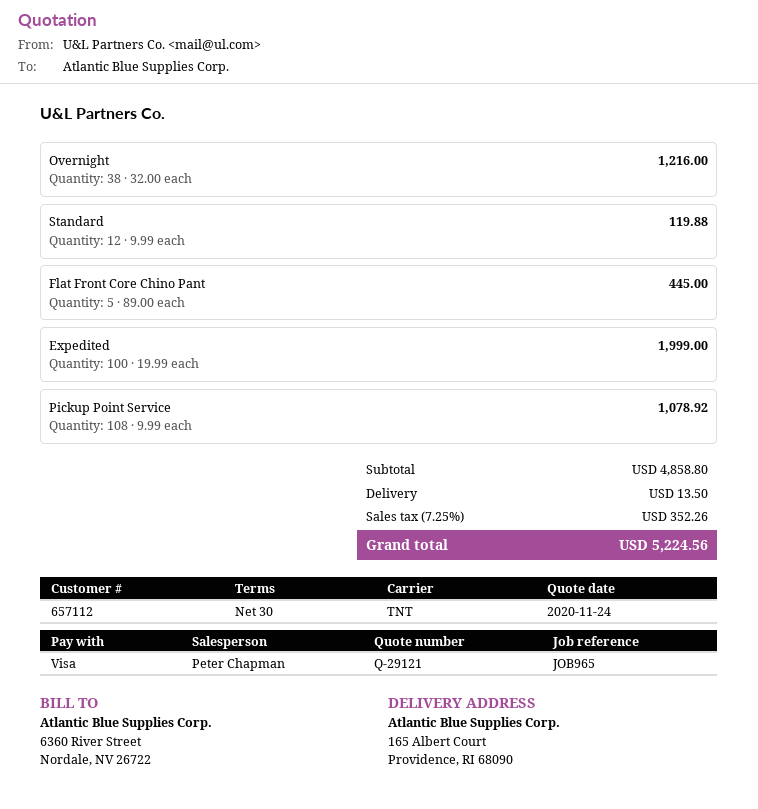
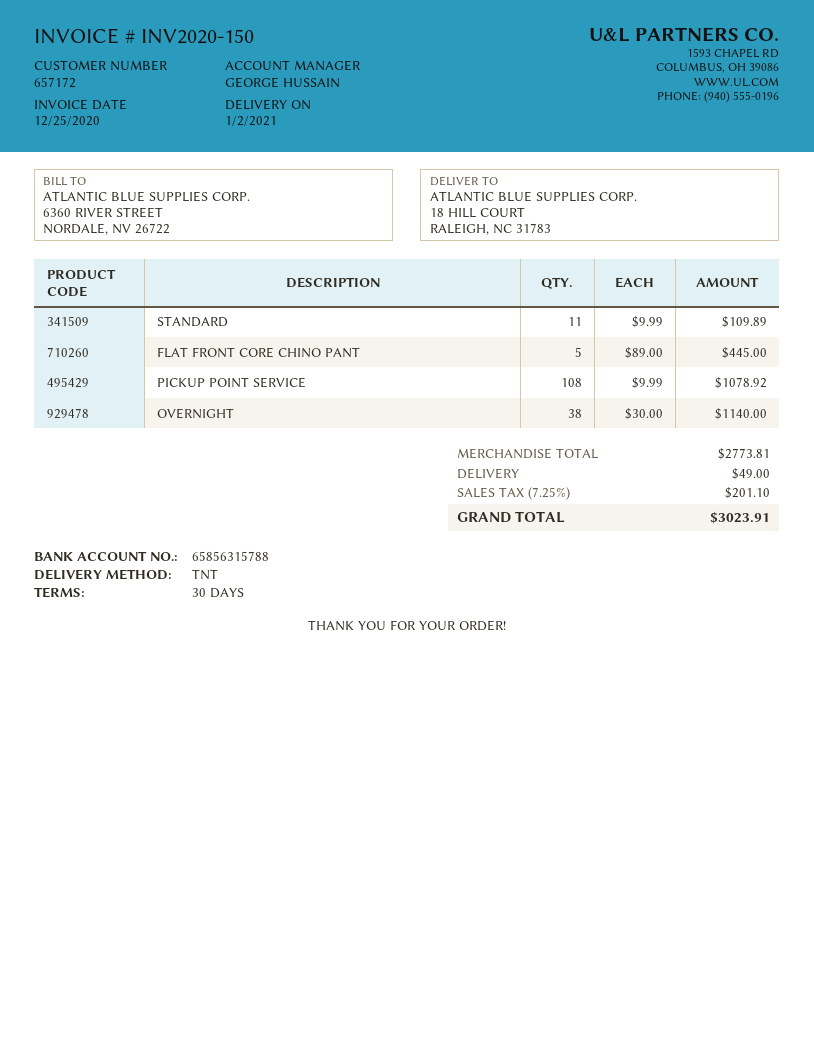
customer number: 657112 -> 657172
sales rep: Peter Chapman -> GEORGE HUSSAIN
ship to: 165 Albert Court, Providence, RI 68090 -> 18 HILL COURT, RALEIGH, NC 31783
Overnight: 38 x 32.00 = 1216.00 -> 38 x 30.00 = 1140.00
Standard: 12 x 9.99 = 119.88 -> 11 x 9.99 = 109.89
Expedited: 100 x 19.99 = 1999.00 -> none
subtotal: 4858.80 -> 2773.81
shipping: 13.50 -> 49.00
tax: 7.25% = 352.26 -> 7.25% = 201.10
total: 5224.56 -> 3023.91

